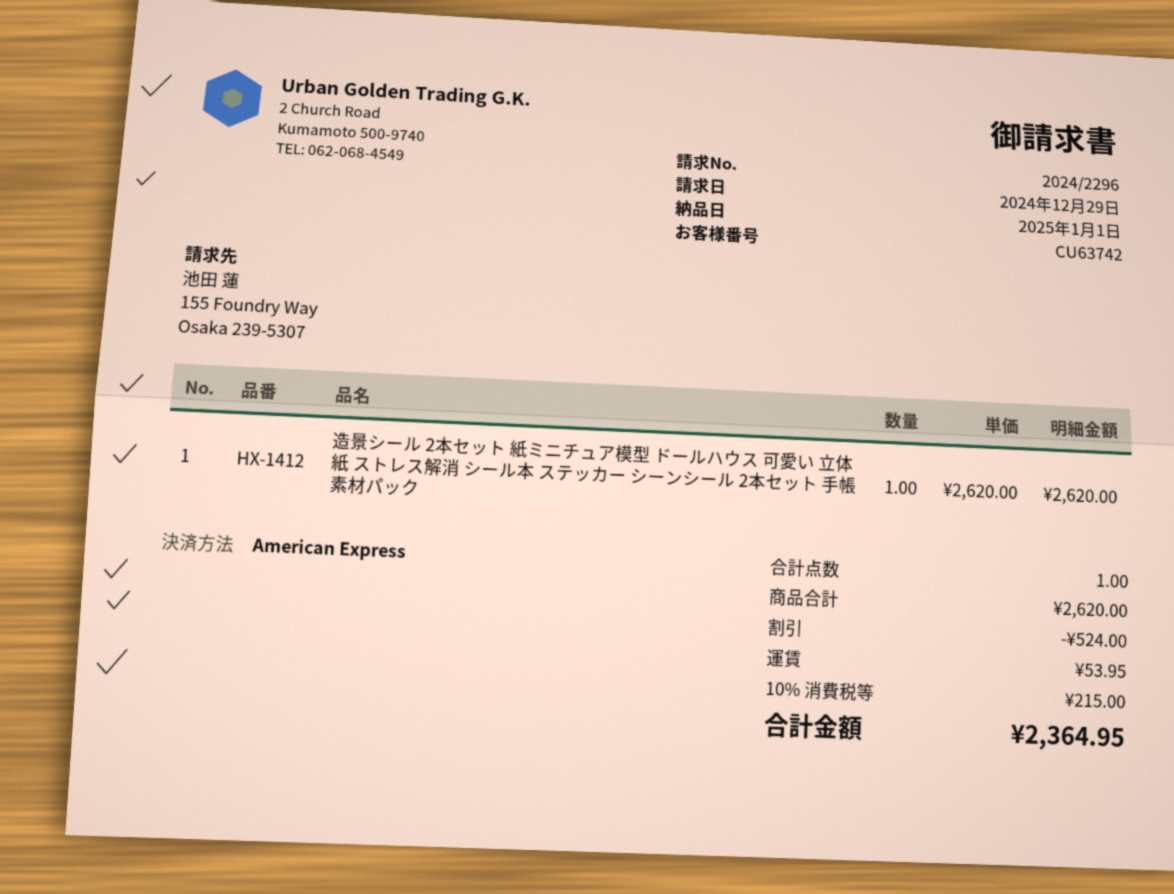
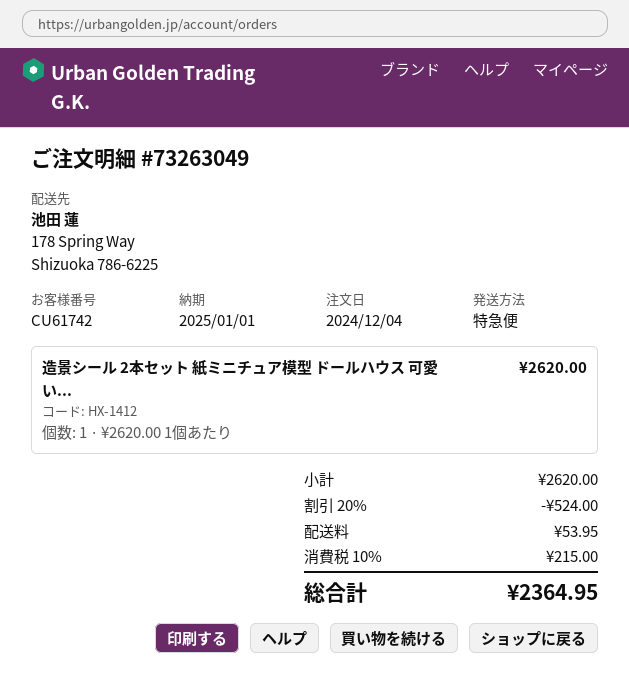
customer number: CU63742 -> CU61742

